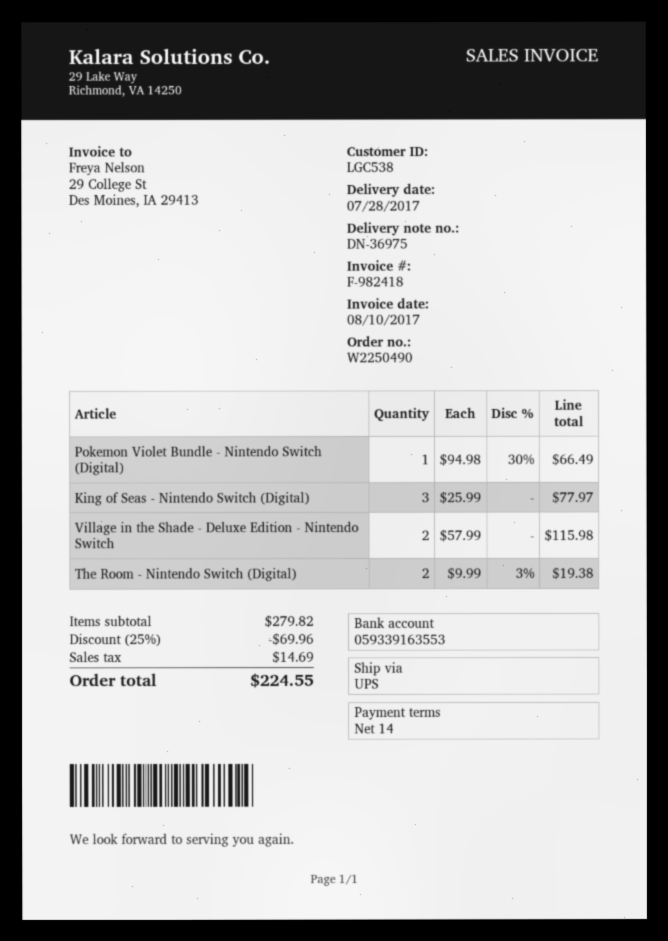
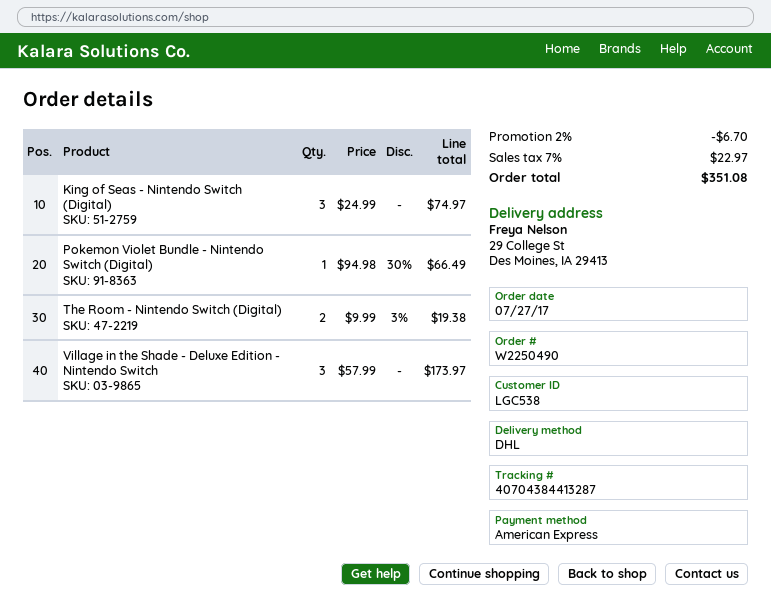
shipping method: UPS -> DHL
King of Seas - Nintendo Switch (Digital): 3 x 25.99 = 77.97 -> 3 x 24.99 = 74.97
Village in the Shade - Deluxe Edition - Nintendo Switch: 2 x 57.99 = 115.98 -> 3 x 57.99 = 173.97
discount: 25% = 69.96 -> 2% = 6.70
tax: 14.69 -> 22.97
total: 224.55 -> 351.08

